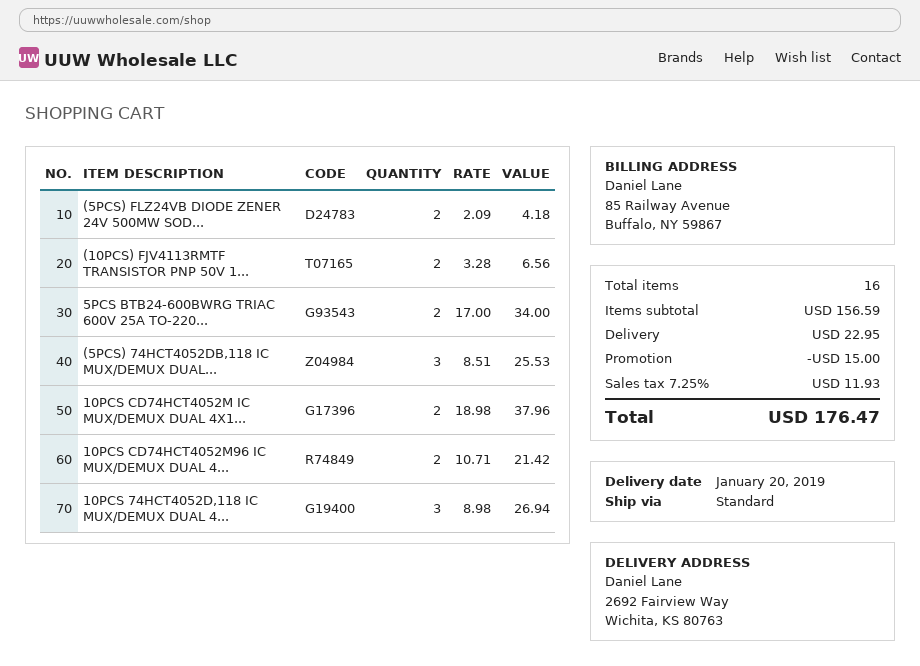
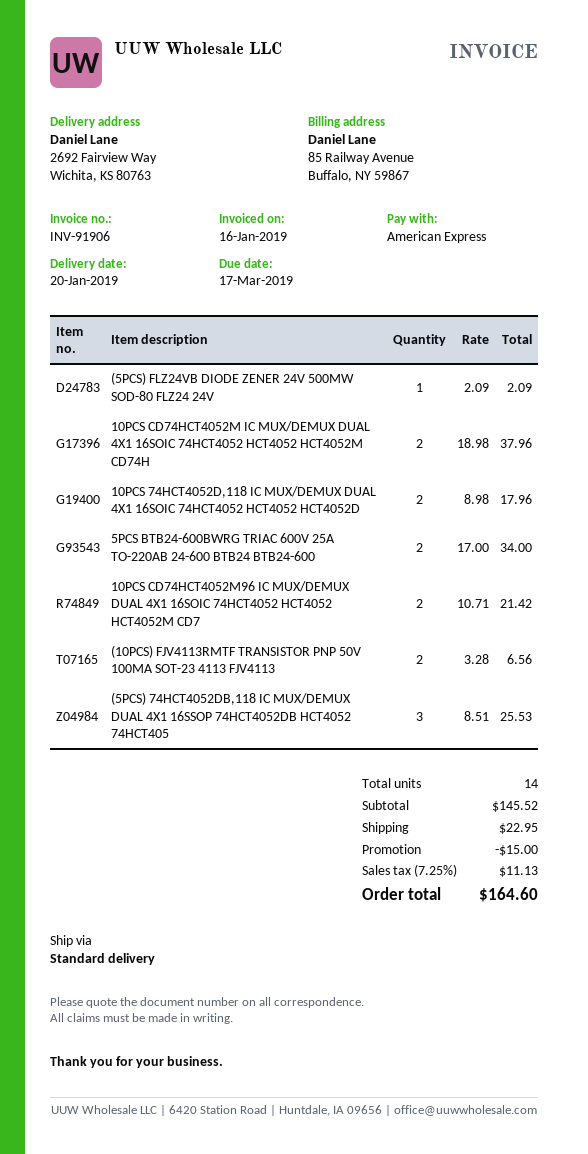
(5PCS) FLZ24VB DIODE ZENER 24V 500MW SOD...: 2 x 2.09 = 4.18 -> 1 x 2.09 = 2.09
10PCS 74HCT4052D,118 IC MUX/DEMUX DUAL 4...: 3 x 8.98 = 26.94 -> 2 x 8.98 = 17.96
total quantity: 16 -> 14
subtotal: 156.59 -> 145.52
tax: 7.25% = 11.93 -> 7.25% = 11.13
total: 176.47 -> 164.60

